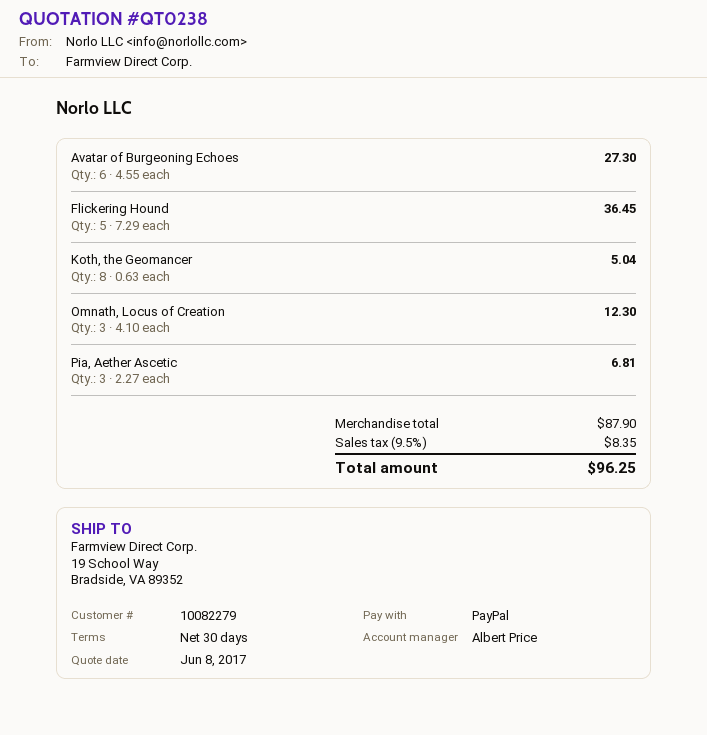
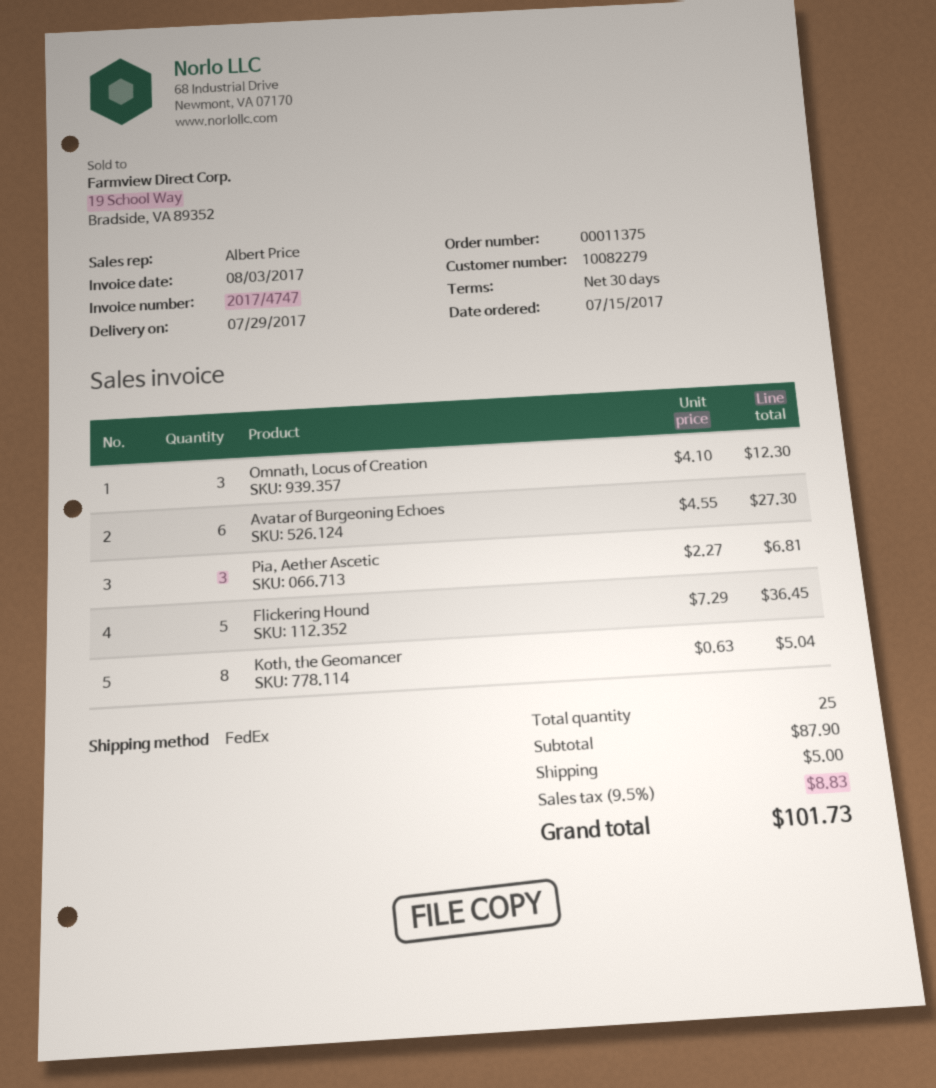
shipping: none -> 5.00
tax: 9.5% = 8.35 -> 9.5% = 8.83
total: 96.25 -> 101.73

